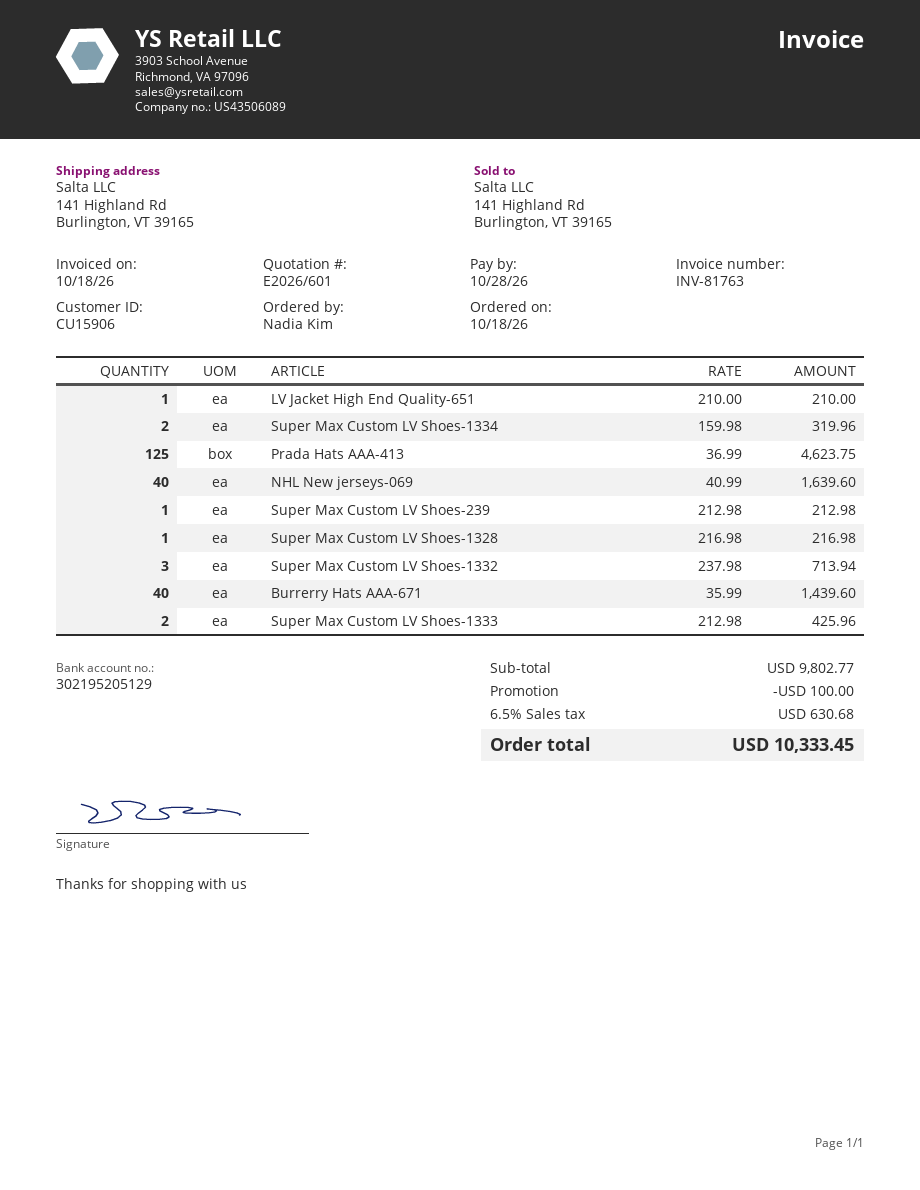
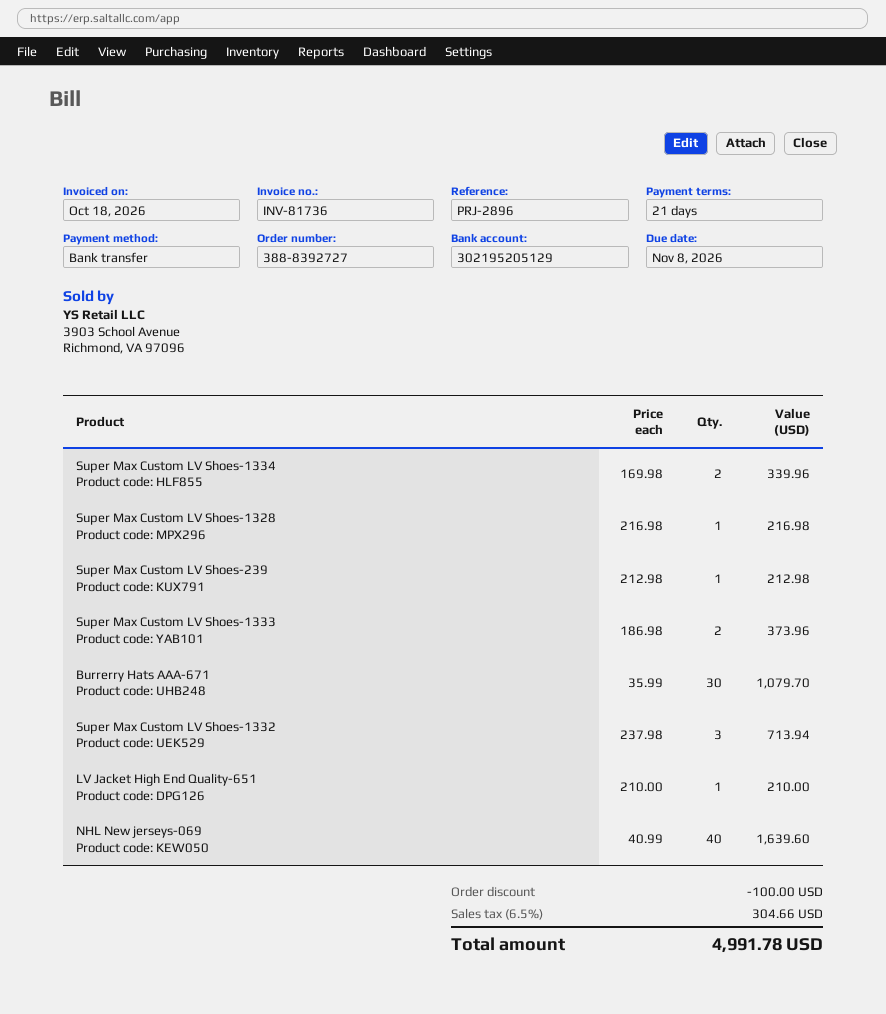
invoice number: INV-81763 -> INV-81736
due date: 2026-10-28 -> 2026-11-08
Super Max Custom LV Shoes-1334: 2 x 159.98 = 319.96 -> 2 x 169.98 = 339.96
Prada Hats AAA-413: 125 x 36.99 = 4623.75 -> none
Burrerry Hats AAA-671: 40 x 35.99 = 1439.60 -> 30 x 35.99 = 1079.70
Super Max Custom LV Shoes-1333: 2 x 212.98 = 425.96 -> 2 x 186.98 = 373.96
tax: 6.5% = 630.68 -> 6.5% = 304.66
total: 10333.45 -> 4991.78

